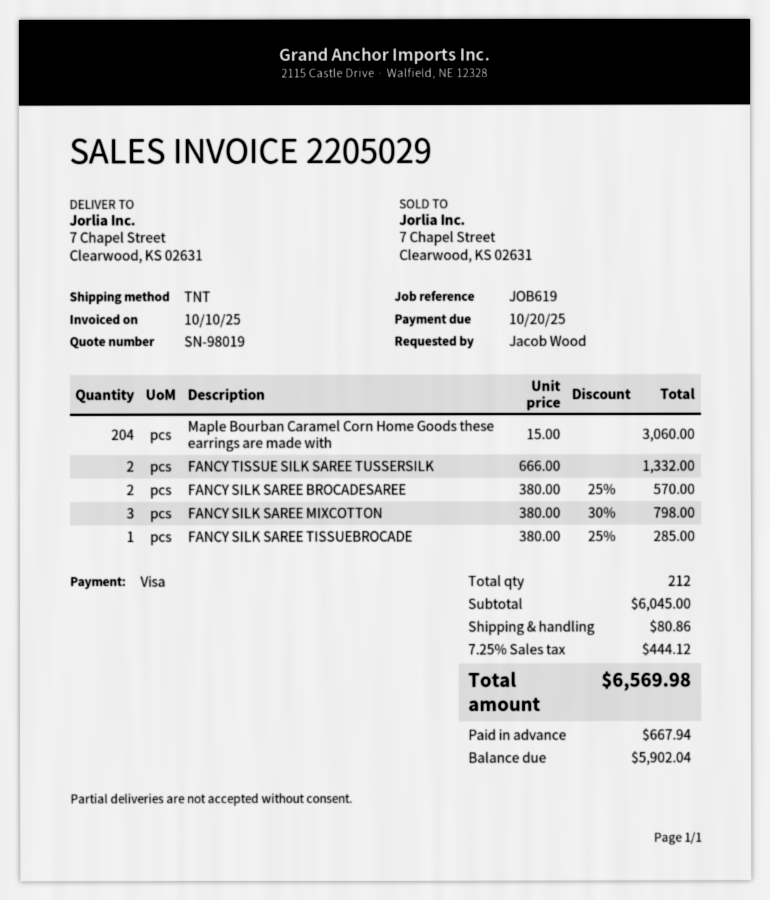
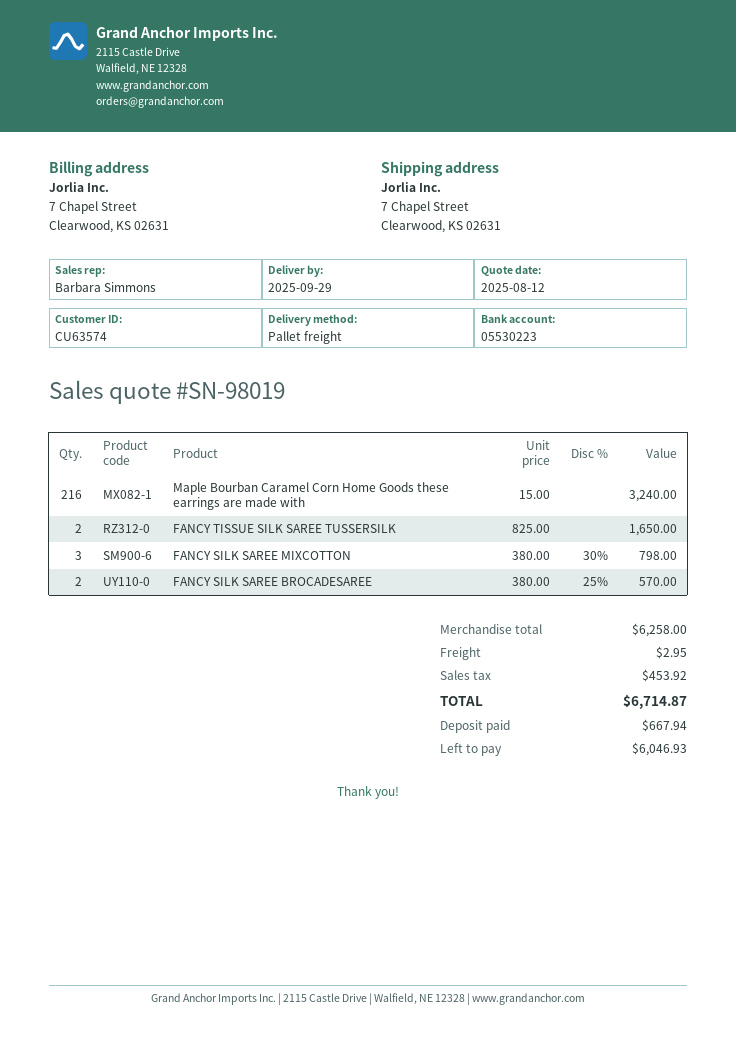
shipping method: TNT -> pallet freight
Maple Bourban Caramel Corn Home Goods these earrings are made with: 204 x 15.00 = 3060.00 -> 216 x 15.00 = 3240.00
FANCY TISSUE SILK SAREE TUSSERSILK: 2 x 666.00 = 1332.00 -> 2 x 825.00 = 1650.00
FANCY SILK SAREE TISSUEBROCADE: 1 x 380.00 - 25% = 285.00 -> none
subtotal: 6045.00 -> 6258.00
shipping: 80.86 -> 2.95
tax: 444.12 -> 453.92
total: 6569.98 -> 6714.87
balance: 5902.04 -> 6046.93

